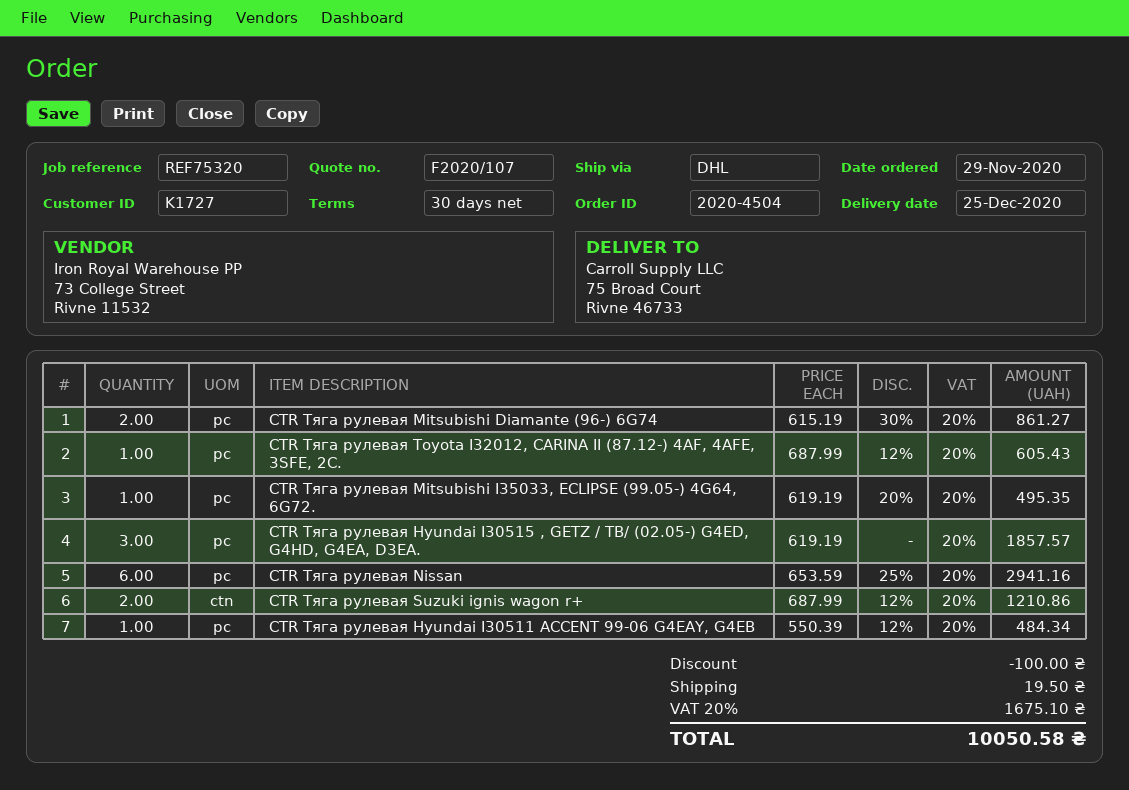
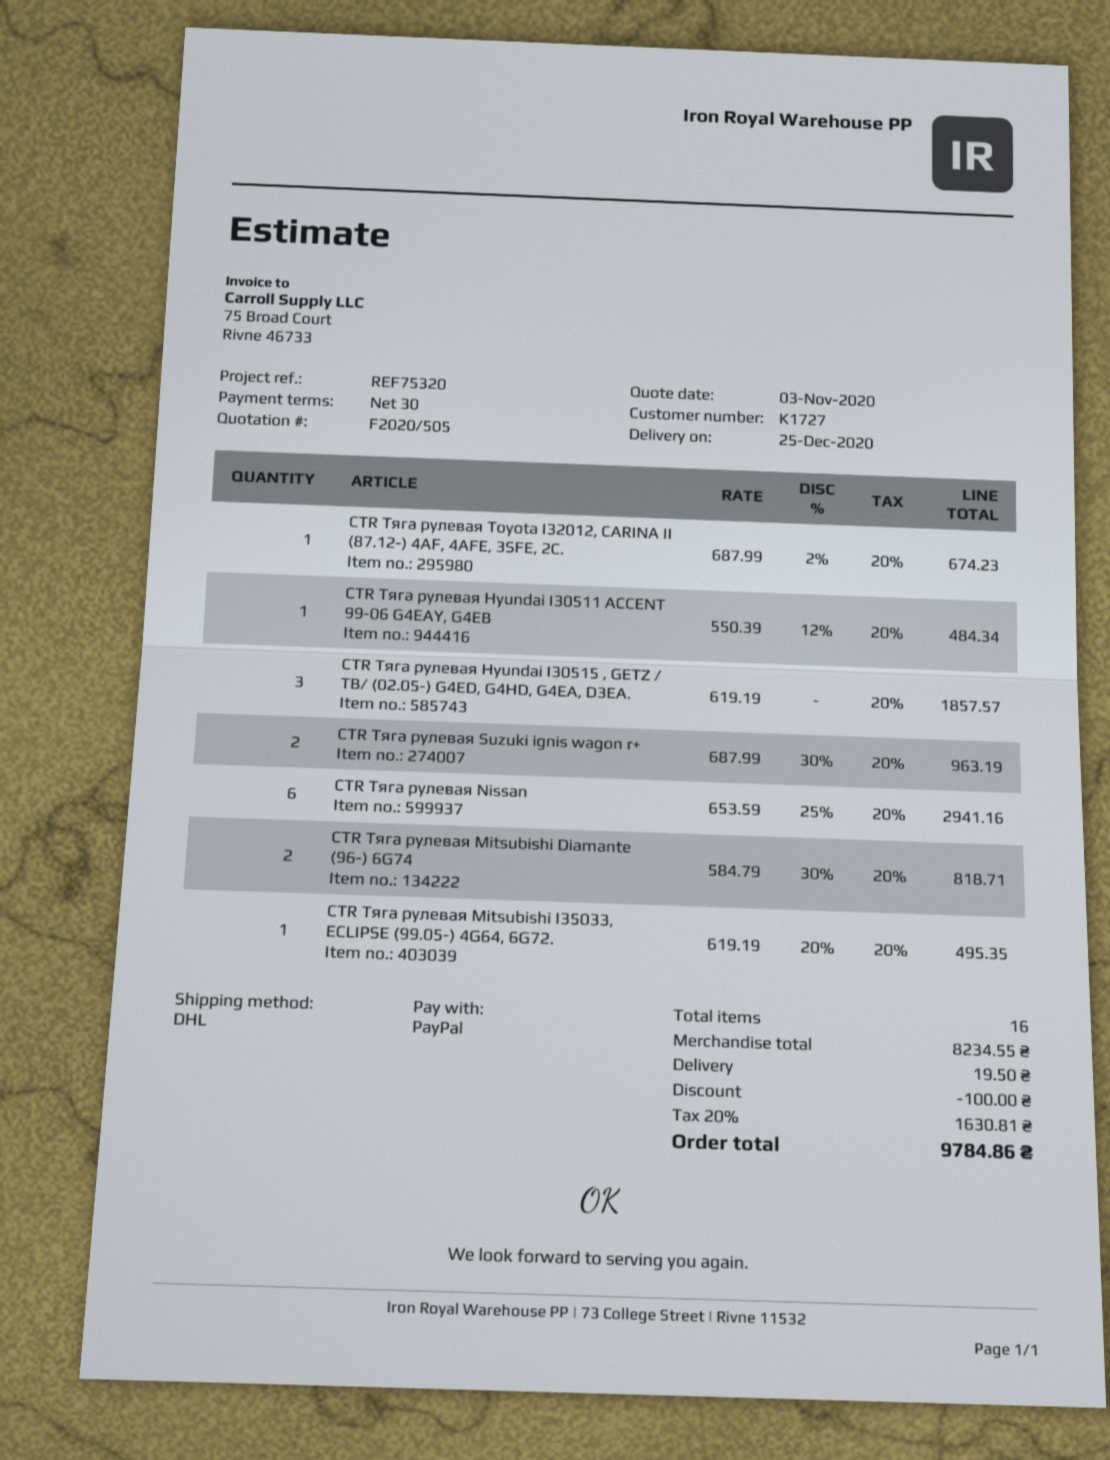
quote number: F2020/107 -> F2020/505
CTR Тяга рулевая Mitsubishi Diamante (96-) 6G74: 2 x 615.19 - 30% = 861.27 -> 2 x 584.79 - 30% = 818.71
CTR Тяга рулевая Toyota I32012, CARINA II (87.12-) 4AF, 4AFE, 3SFE, 2C.: 1 x 687.99 - 12% = 605.43 -> 1 x 687.99 - 2% = 674.23
CTR Тяга рулевая Suzuki ignis wagon r+: 2 x 687.99 - 12% = 1210.86 -> 2 x 687.99 - 30% = 963.19
tax: 20% = 1675.10 -> 20% = 1630.81
total: 10050.58 -> 9784.86

